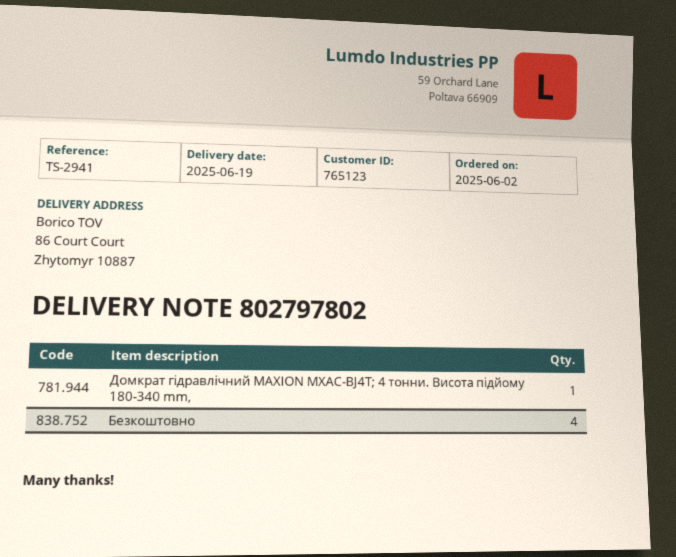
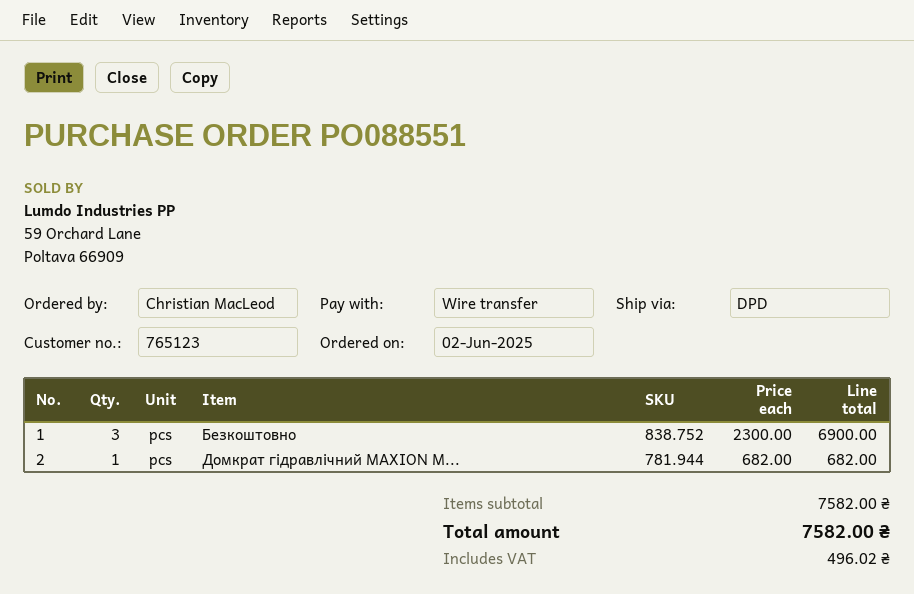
Безкоштовно: 4 -> 3

